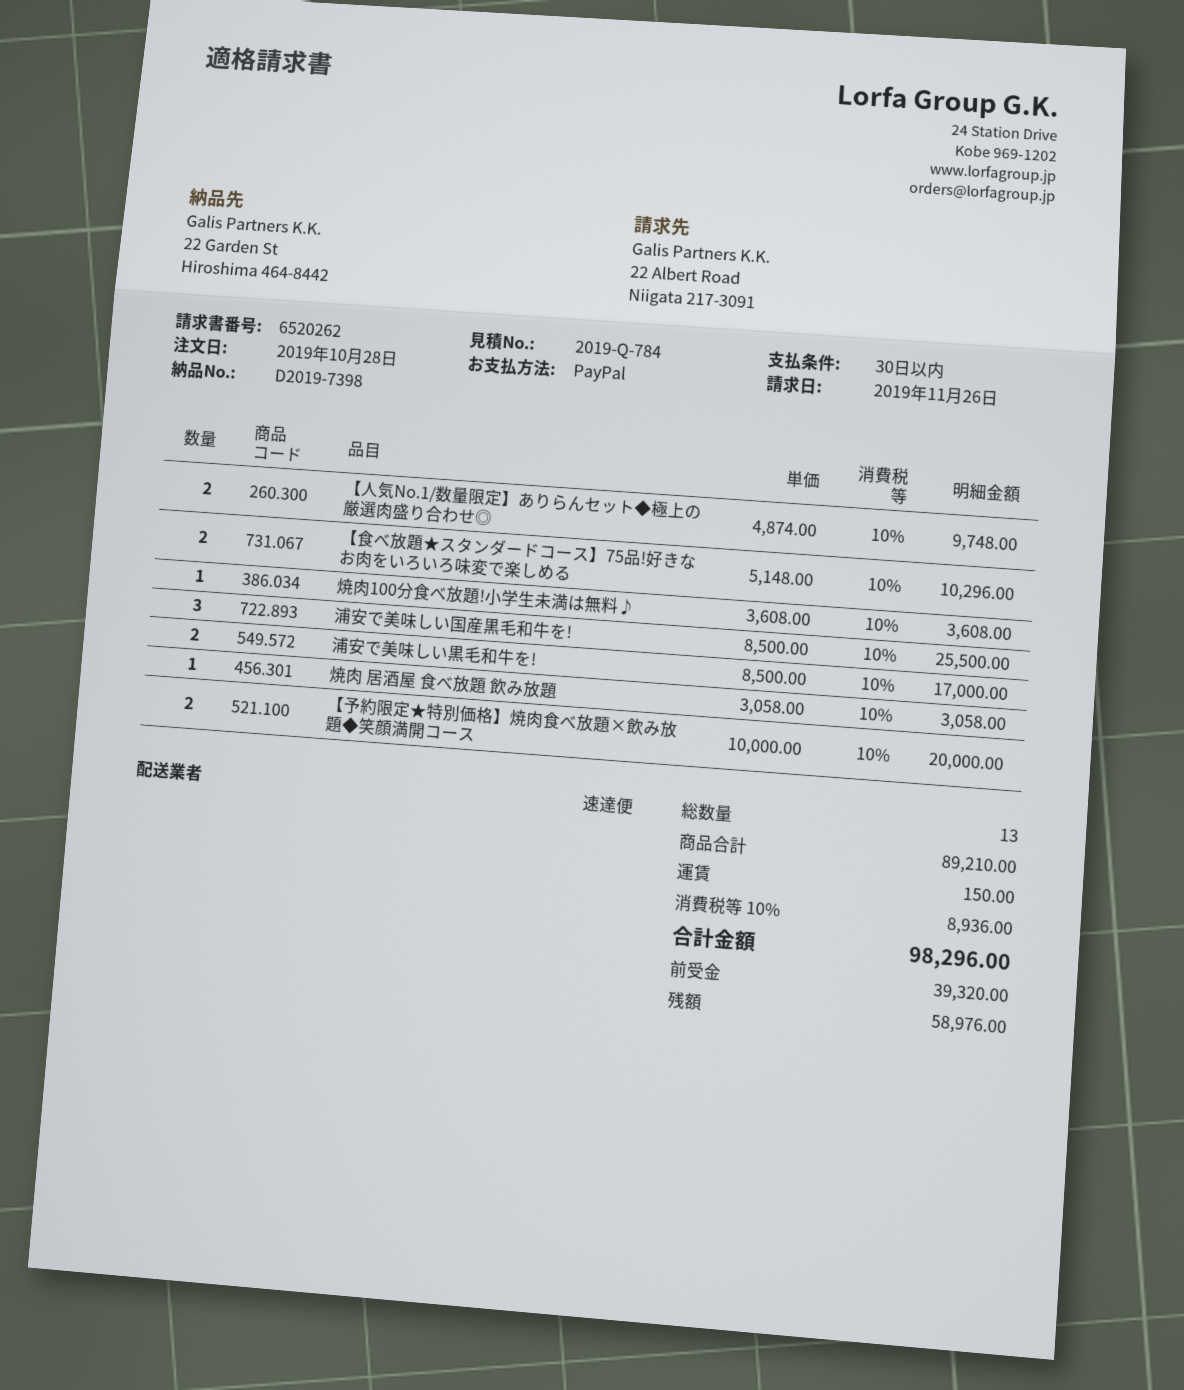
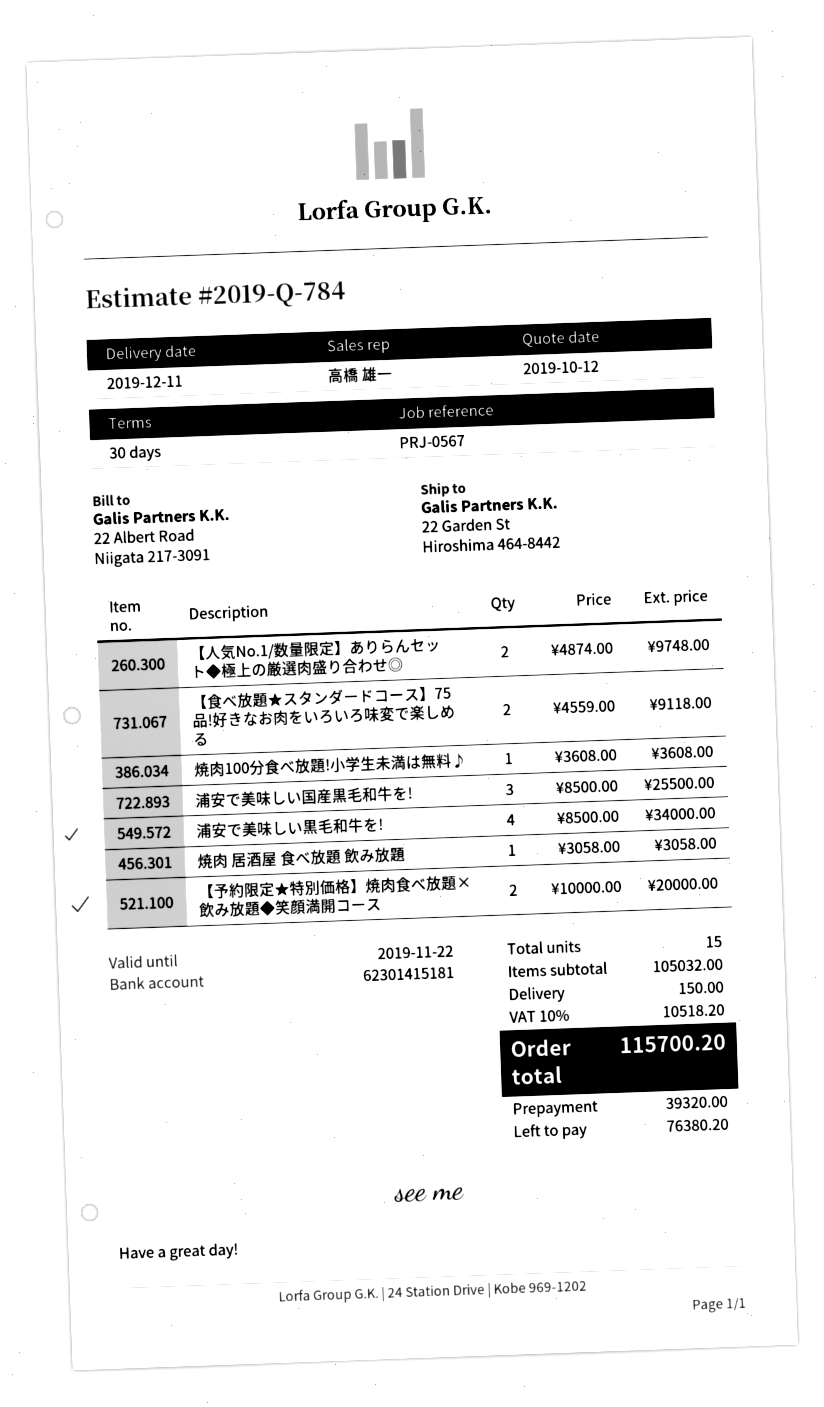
【食べ放題★スタンダードコース】75品!好きなお肉をいろいろ味変で楽しめる: 2 x 5148.00 = 10296.00 -> 2 x 4559.00 = 9118.00
浦安で美味しい黒毛和牛を!: 2 x 8500.00 = 17000.00 -> 4 x 8500.00 = 34000.00
total quantity: 13 -> 15
subtotal: 89210.00 -> 105032.00
tax: 10% = 8936.00 -> 10% = 10518.20
total: 98296.00 -> 115700.20
balance: 58976.00 -> 76380.20

